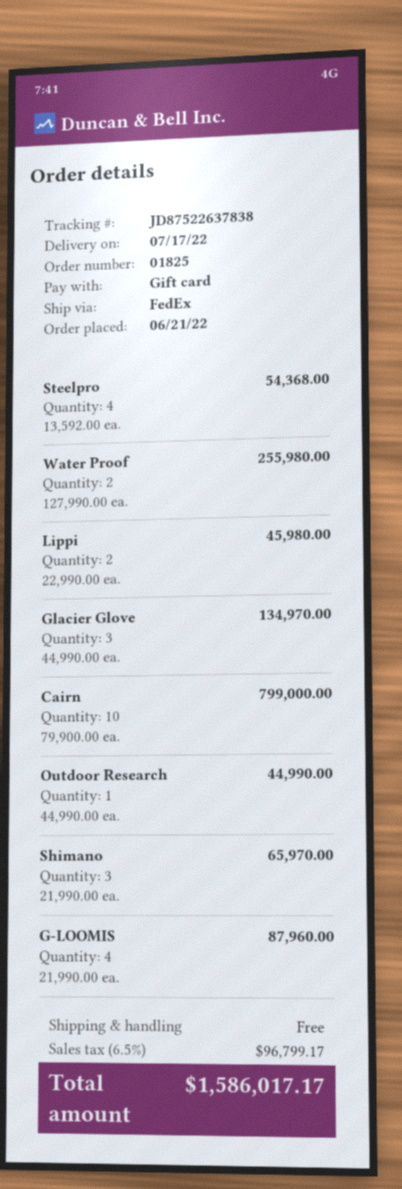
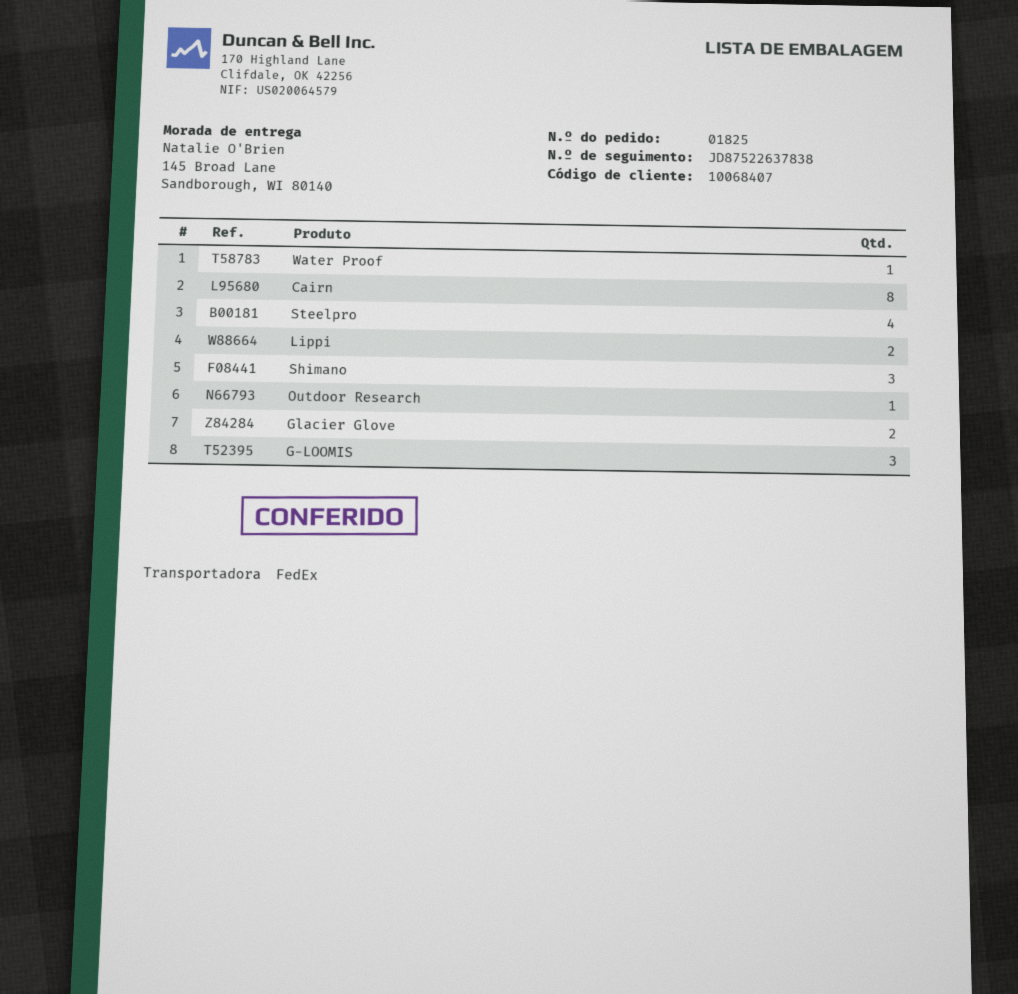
Water Proof: 2 -> 1
Glacier Glove: 3 -> 2
Cairn: 10 -> 8
G-LOOMIS: 4 -> 3

